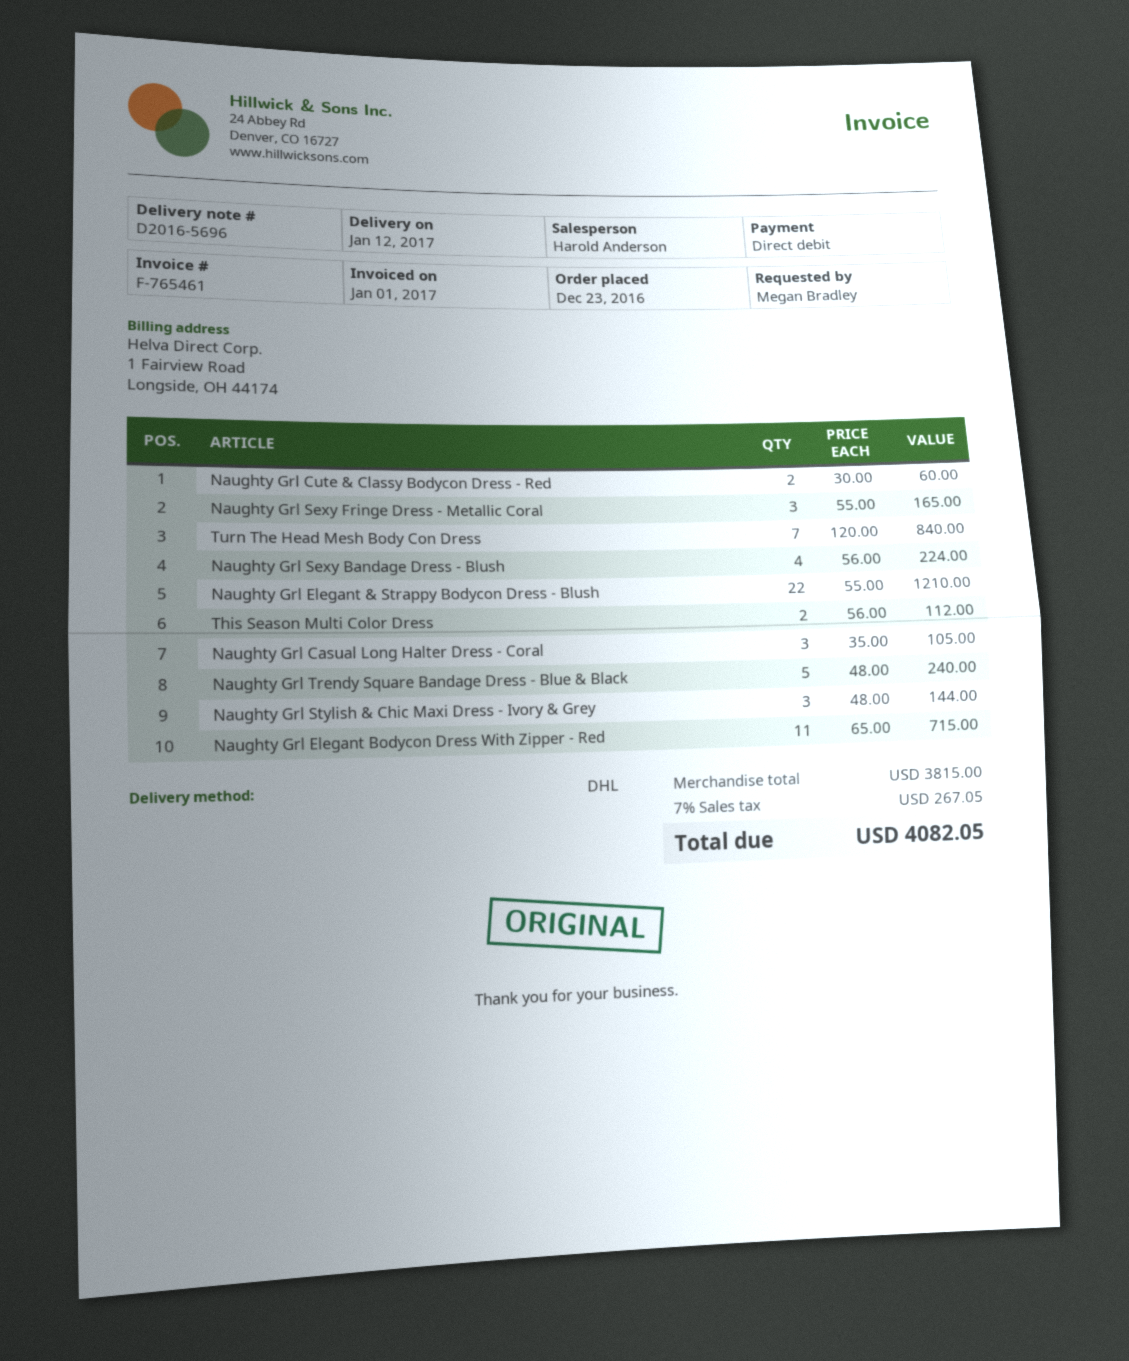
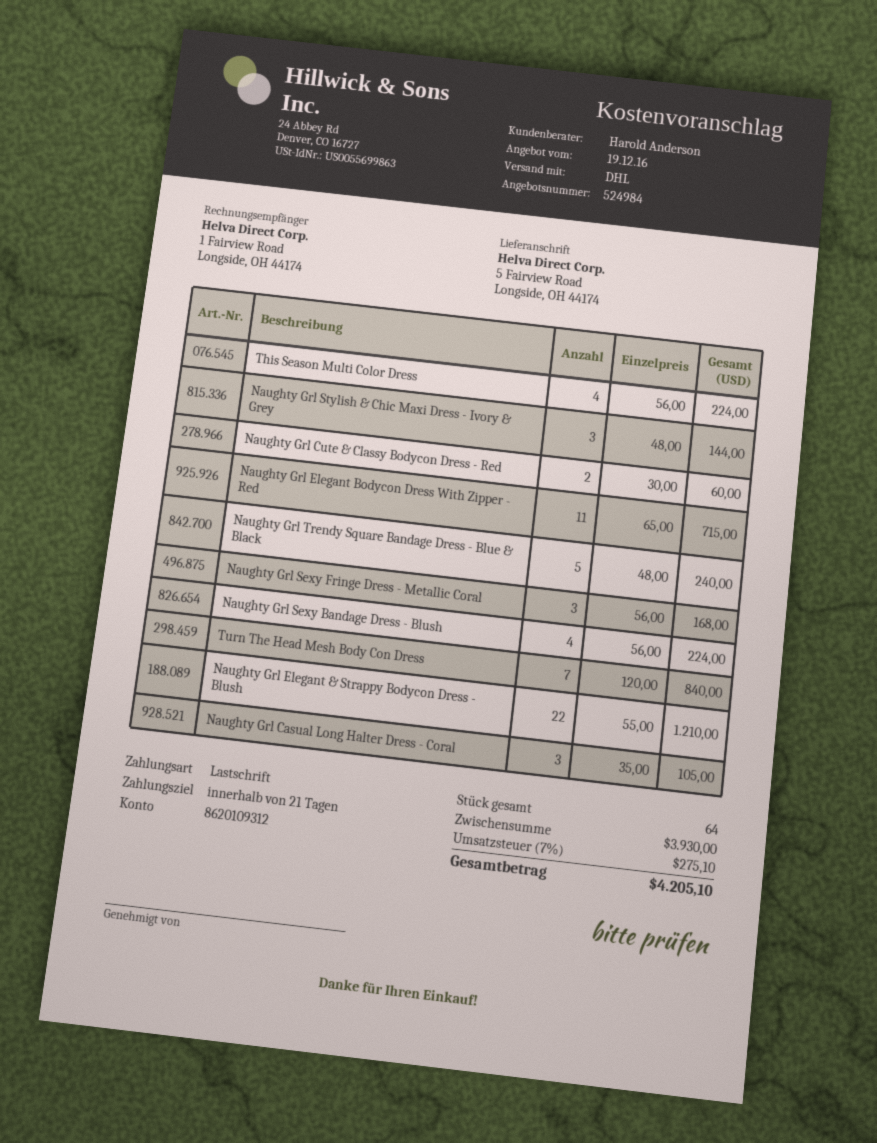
Naughty Grl Sexy Fringe Dress - Metallic Coral: 3 x 55.00 = 165.00 -> 3 x 56.00 = 168.00
This Season Multi Color Dress: 2 x 56.00 = 112.00 -> 4 x 56.00 = 224.00
subtotal: 3815.00 -> 3930.00
tax: 7% = 267.05 -> 7% = 275.10
total: 4082.05 -> 4205.10

